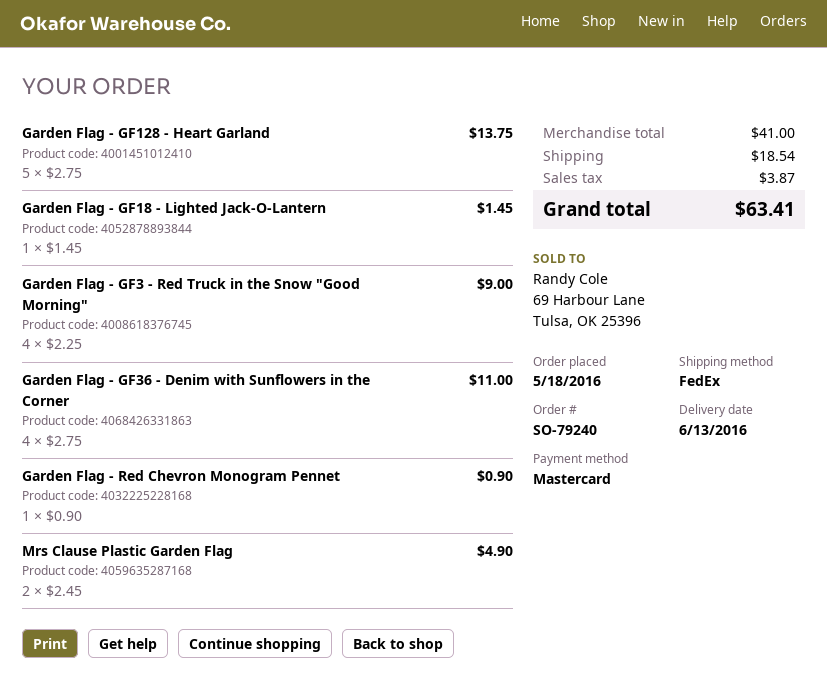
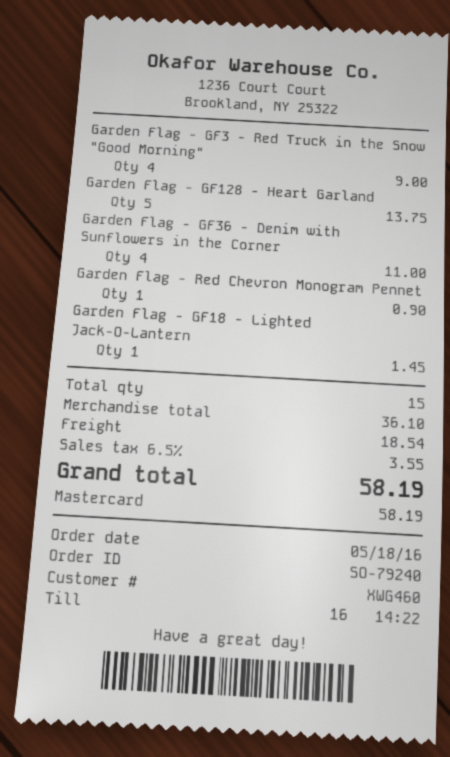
Mrs Clause Plastic Garden Flag: 2 for 4.90 -> none
subtotal: 41.00 -> 36.10
tax: 3.87 -> 3.55
total: 63.41 -> 58.19

